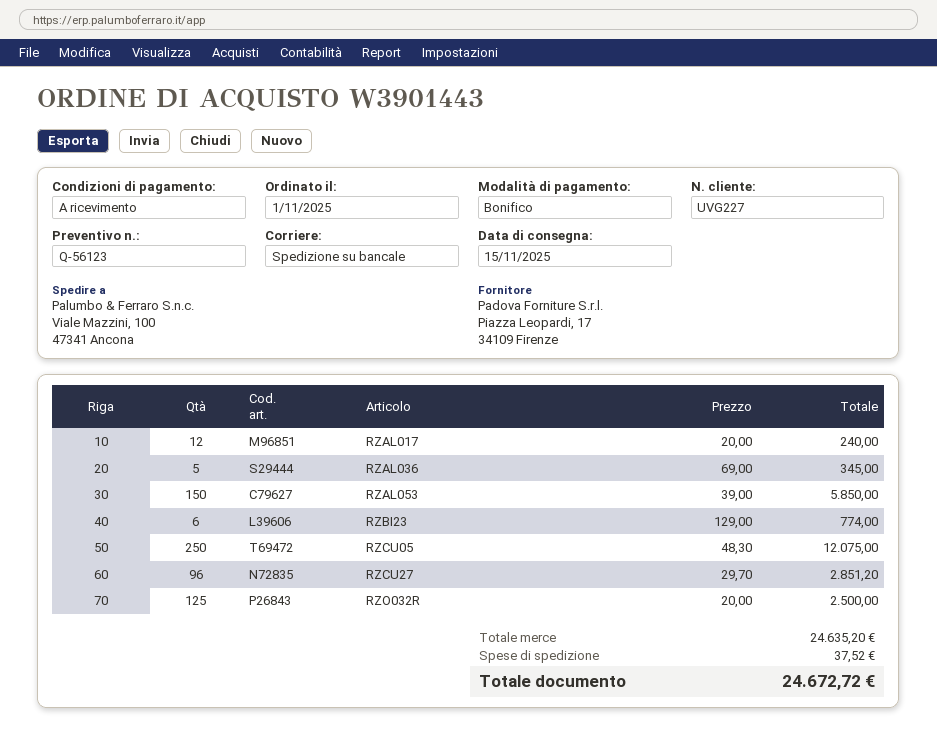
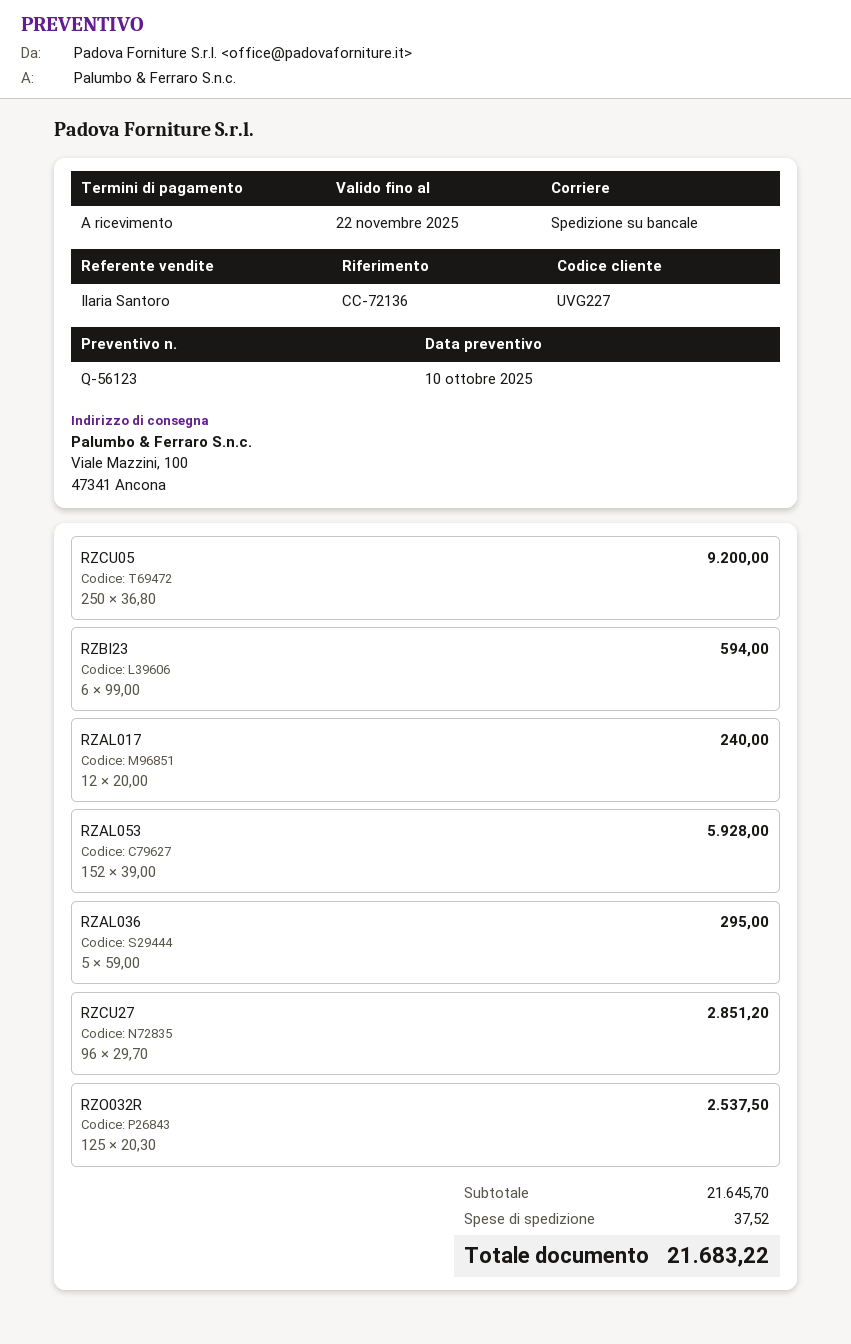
RZAL036: 5 x 69.00 = 345.00 -> 5 x 59.00 = 295.00
RZAL053: 150 x 39.00 = 5850.00 -> 152 x 39.00 = 5928.00
RZBI23: 6 x 129.00 = 774.00 -> 6 x 99.00 = 594.00
RZCU05: 250 x 48.30 = 12075.00 -> 250 x 36.80 = 9200.00
RZO032R: 125 x 20.00 = 2500.00 -> 125 x 20.30 = 2537.50
subtotal: 24635.20 -> 21645.70
total: 24672.72 -> 21683.22

